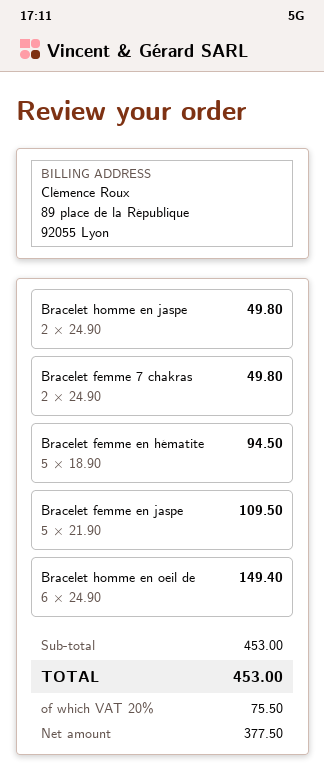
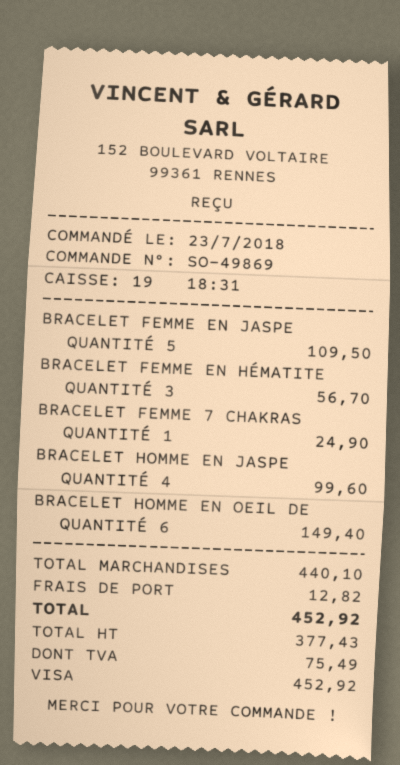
Bracelet homme en jaspe: 2 for 49.80 -> 4 for 99.60
Bracelet femme 7 chakras: 2 for 49.80 -> 1 for 24.90
Bracelet femme en hématite: 5 for 94.50 -> 3 for 56.70
subtotal: 453.00 -> 440.10
shipping: none -> 12.82
net: 377.50 -> 377.43
tax: 75.50 -> 75.49
total: 453.00 -> 452.92

